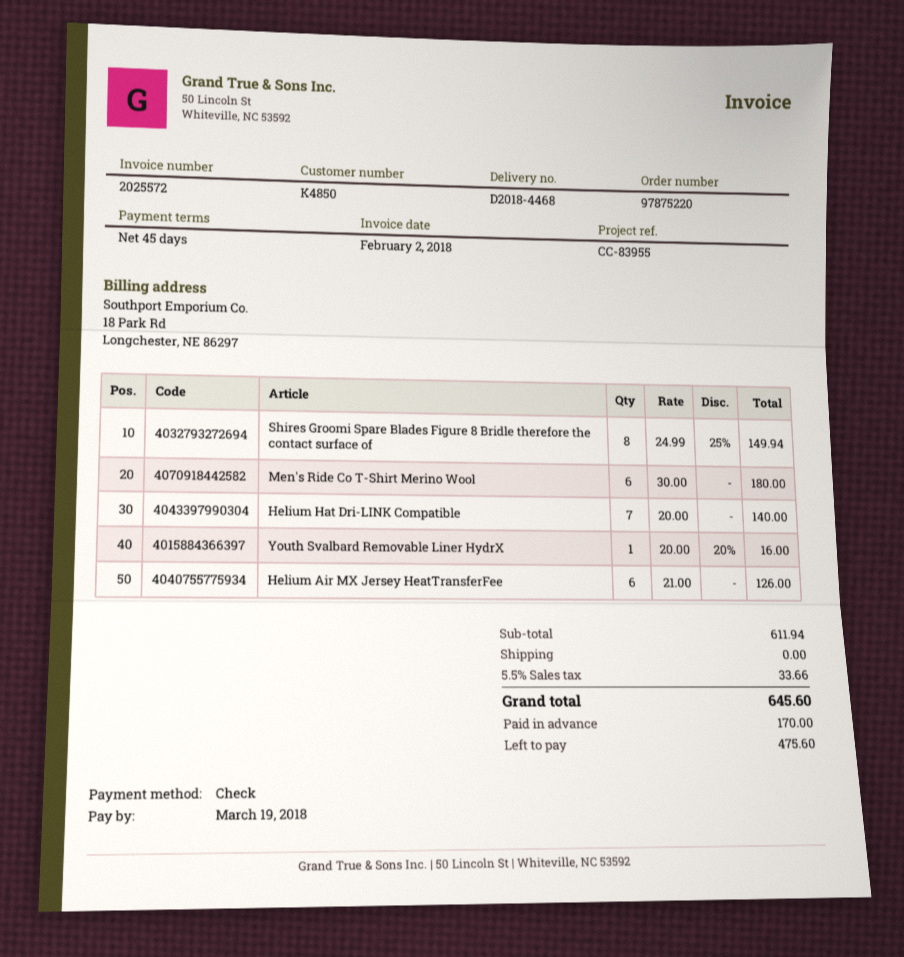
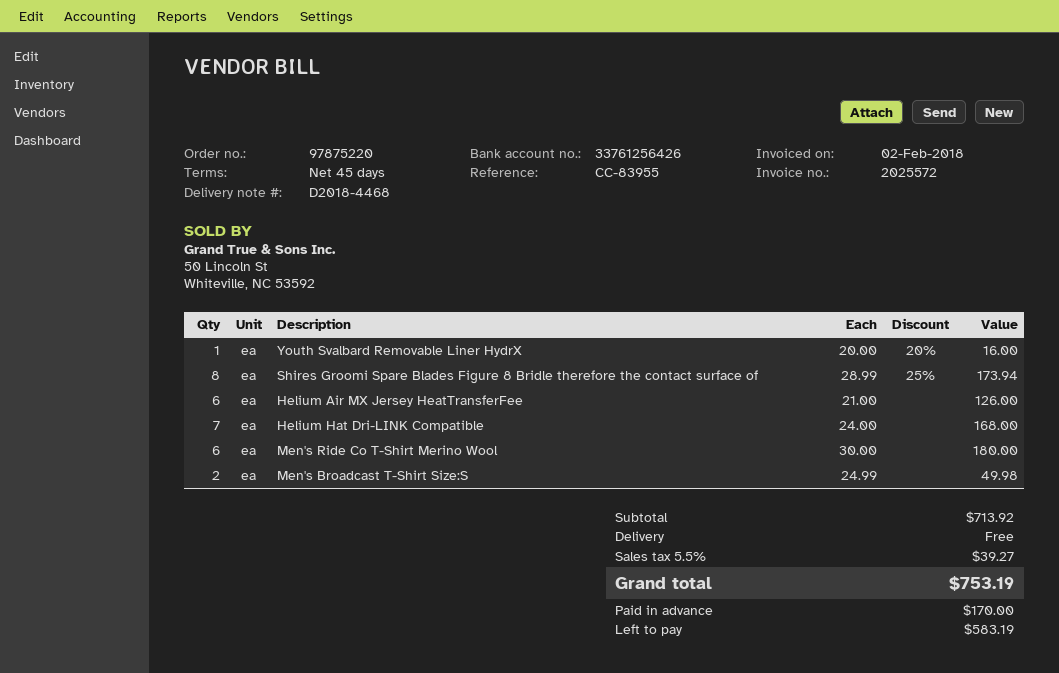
Shires Groomi Spare Blades Figure 8 Bridle therefore the contact surface of: 8 x 24.99 - 25% = 149.94 -> 8 x 28.99 - 25% = 173.94
Helium Hat Dri-LINK Compatible: 7 x 20.00 = 140.00 -> 7 x 24.00 = 168.00
Men's Broadcast T-Shirt Size:S: none -> 2 x 24.99 = 49.98
subtotal: 611.94 -> 713.92
tax: 5.5% = 33.66 -> 5.5% = 39.27
total: 645.60 -> 753.19
balance: 475.60 -> 583.19

